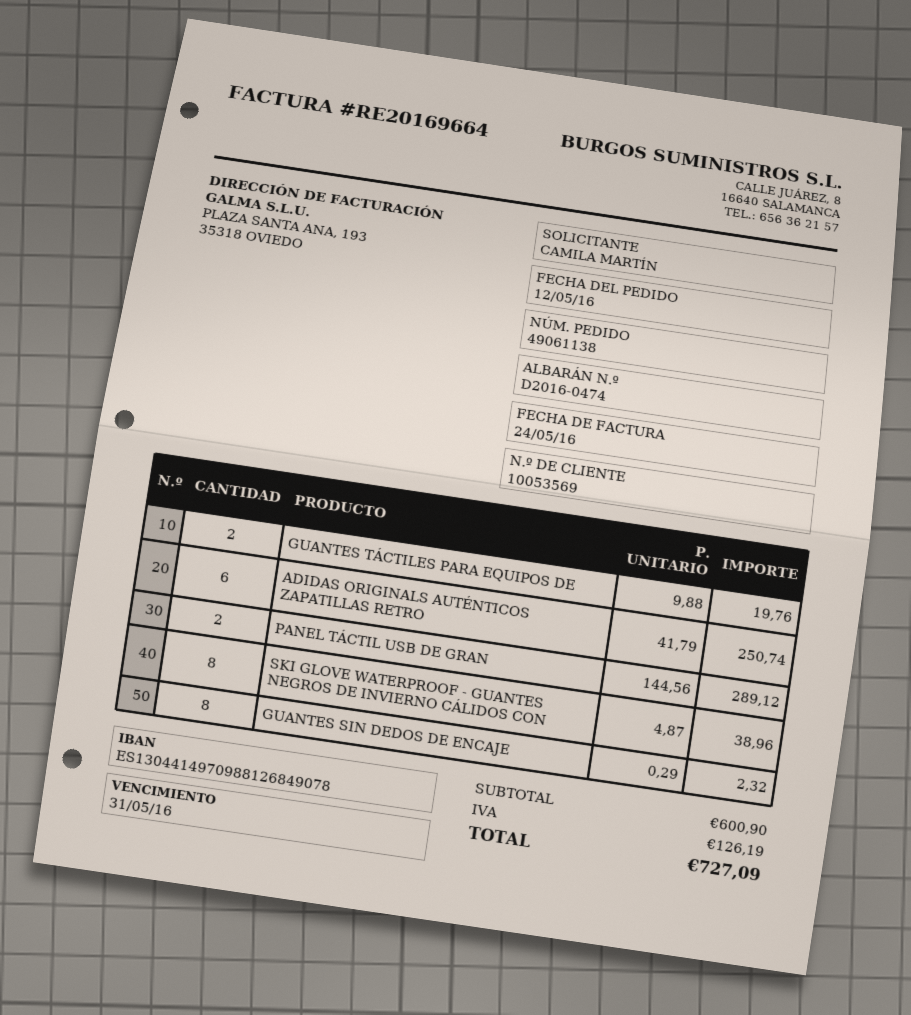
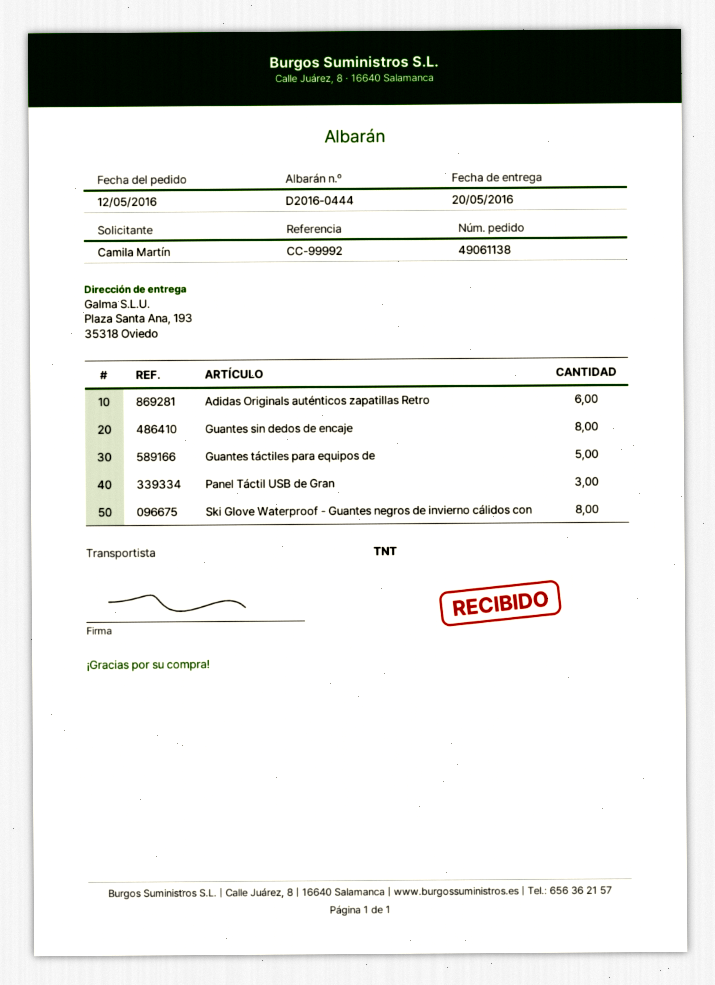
delivery note number: D2016-0474 -> D2016-0444
GUANTES TÁCTILES PARA EQUIPOS DE: 2 -> 5
PANEL TÁCTIL USB DE GRAN: 2 -> 3

